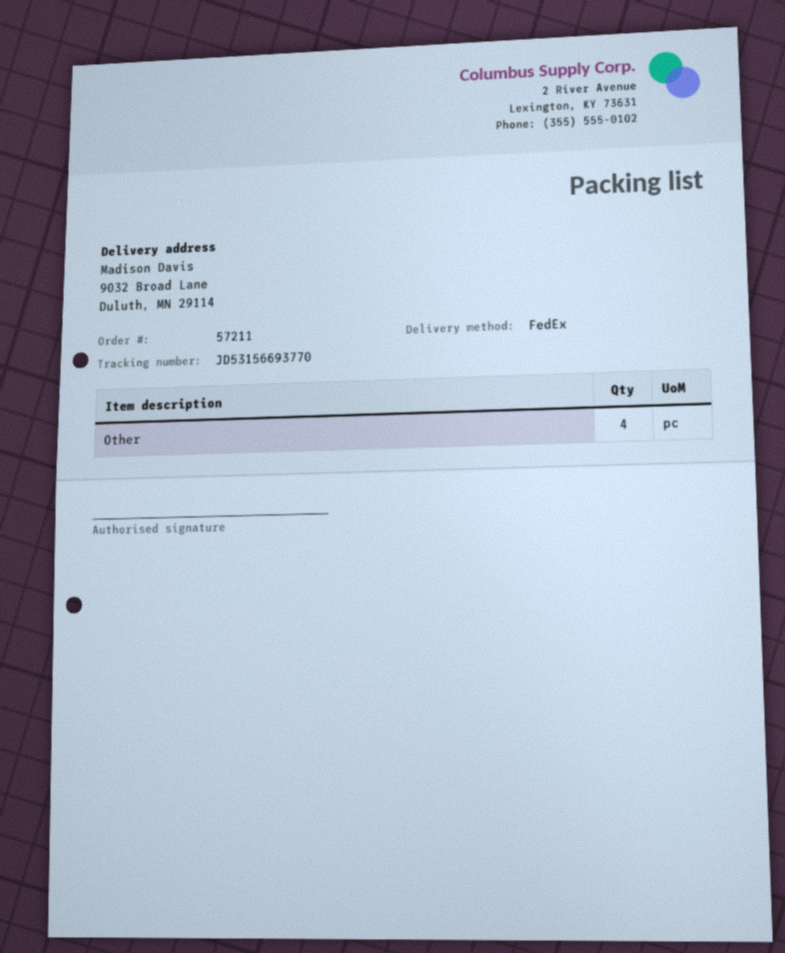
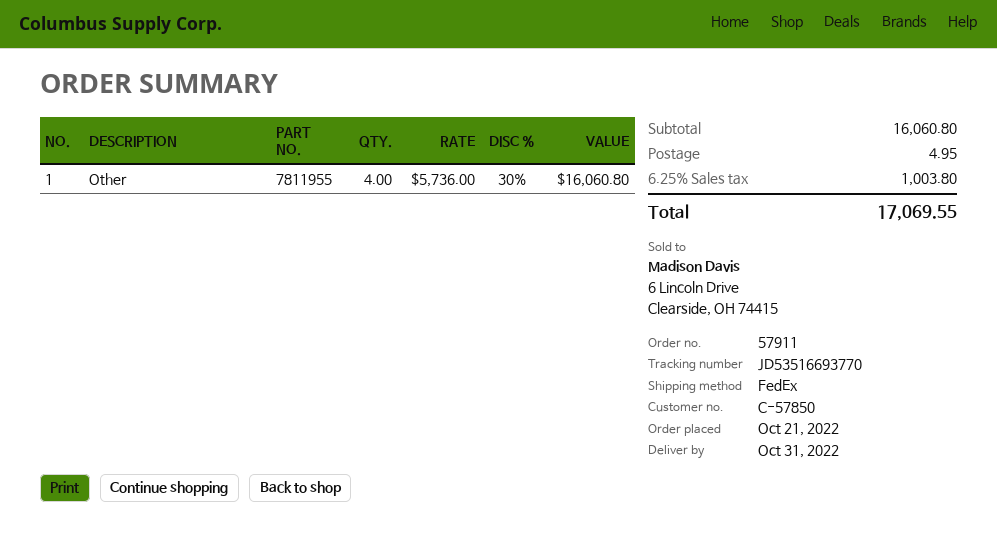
order number: 57211 -> 57911
tracking number: JD53156693770 -> JD53516693770

